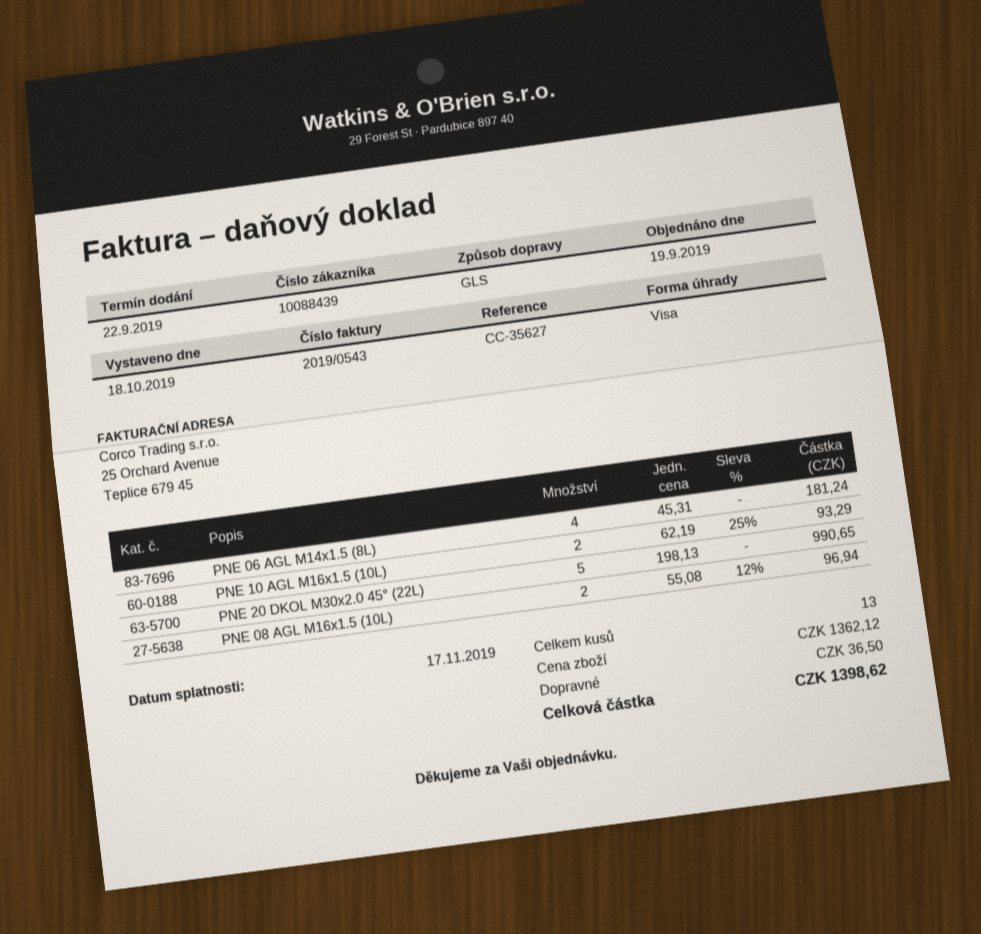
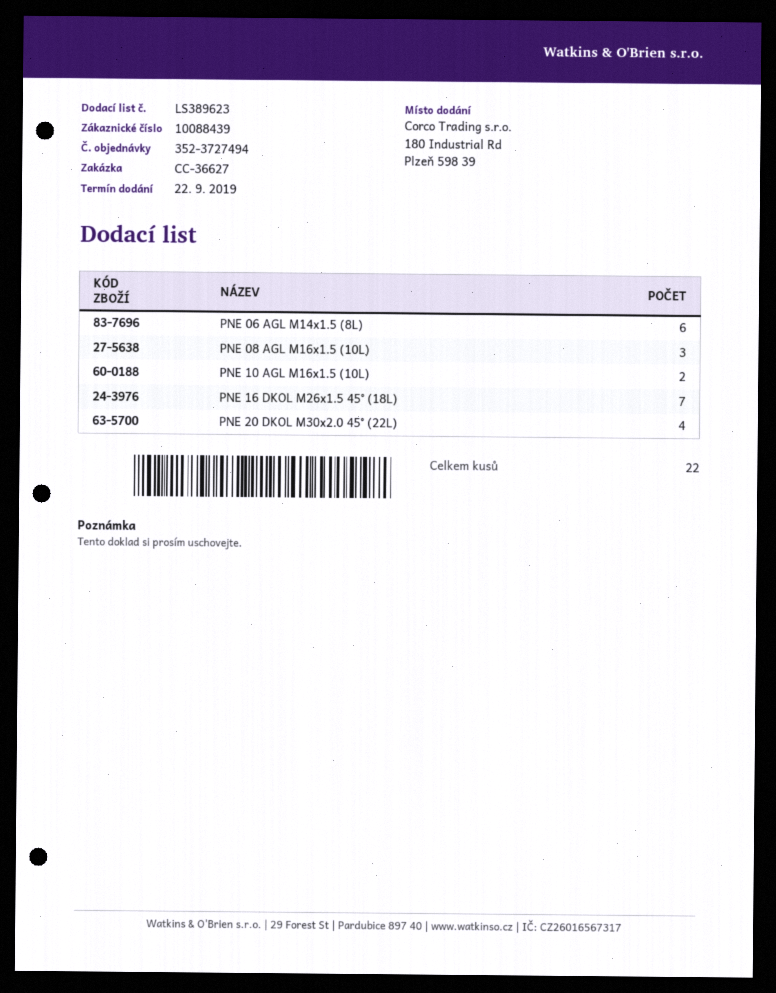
reference: CC-35627 -> CC-36627
PNE 06 AGL M14x1.5 (8L): 4 -> 6
PNE 20 DKOL M30x2.0 45° (22L): 5 -> 4
PNE 08 AGL M16x1.5 (10L): 2 -> 3
PNE 16 DKOL M26x1.5 45° (18L): none -> 7
total quantity: 13 -> 22

